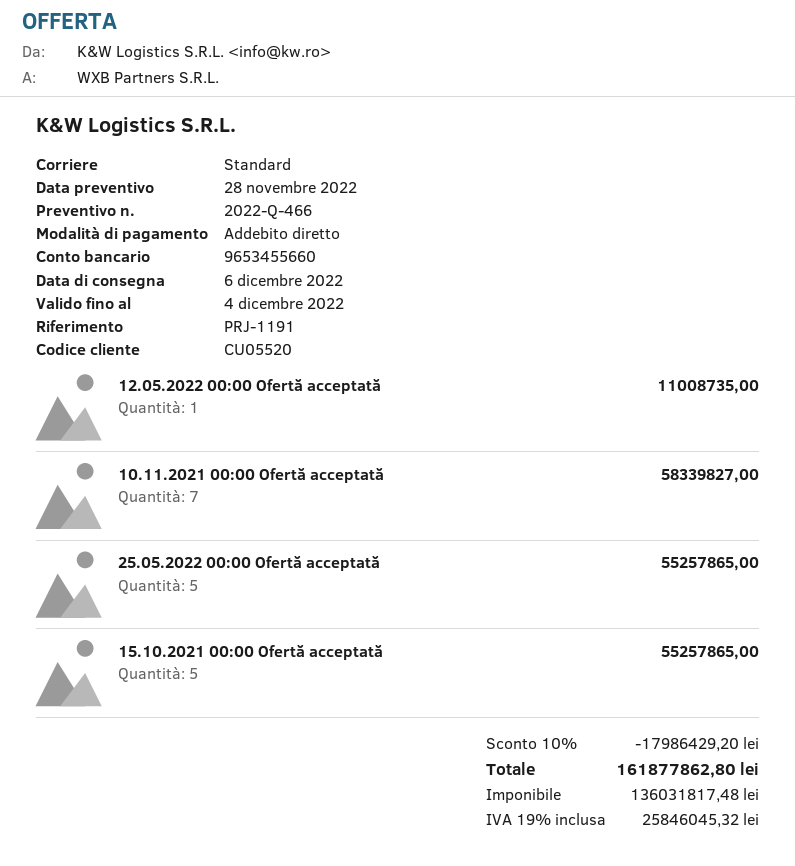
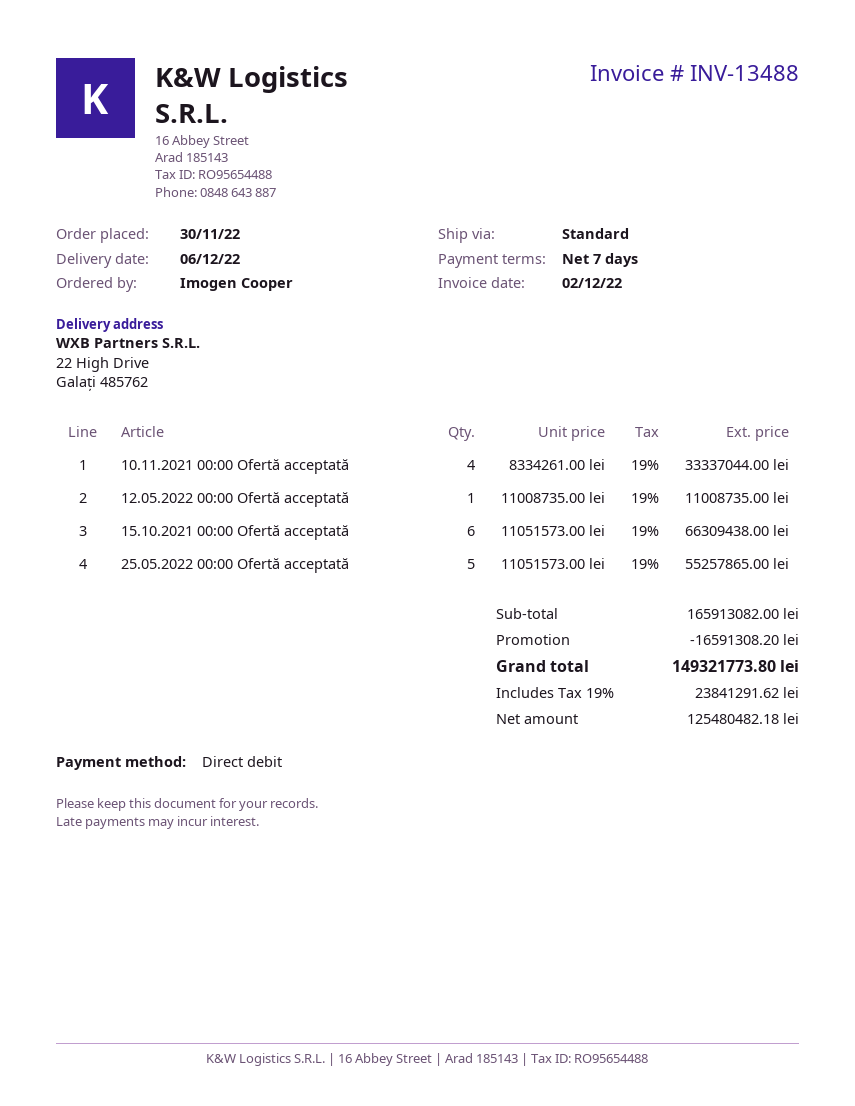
10.11.2021 00:00 Ofertă acceptată: 7 for 58339827.00 -> 4 for 33337044.00
15.10.2021 00:00 Ofertă acceptată: 5 for 55257865.00 -> 6 for 66309438.00
discount: 17986429.20 -> 16591308.20
net: 136031817.48 -> 125480482.18
tax: 19% = 25846045.32 -> 19% = 23841291.62
total: 161877862.80 -> 149321773.80

